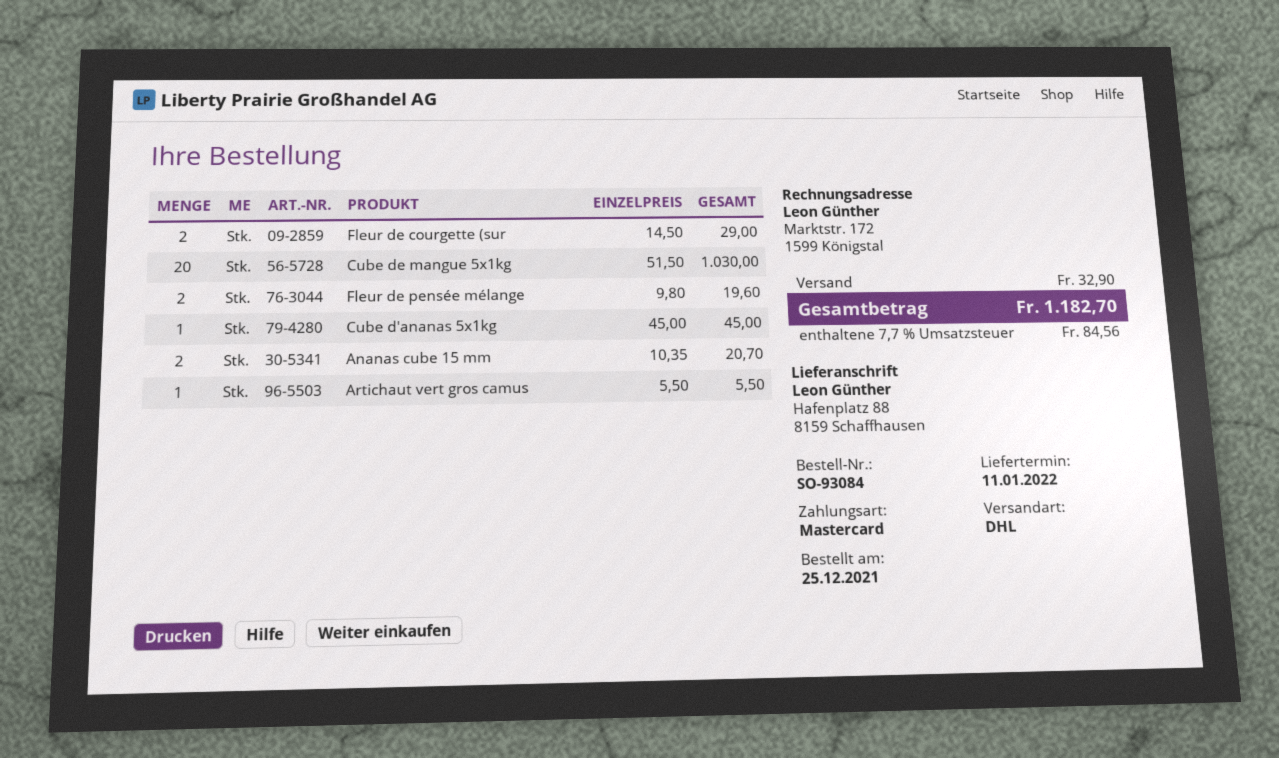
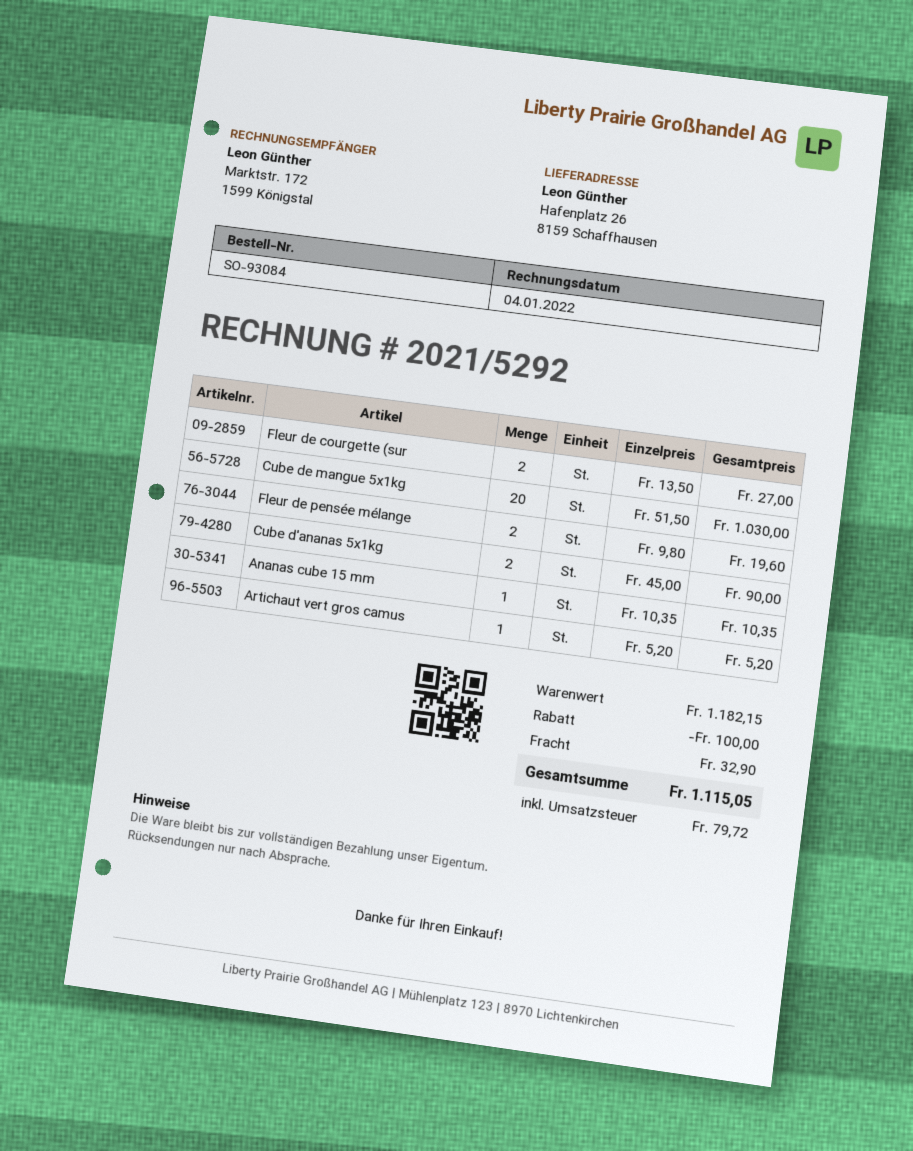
ship to: Hafenplatz 88, 8159 Schaffhausen -> Hafenplatz 26, 8159 Schaffhausen
Fleur de courgette (sur: 2 x 14.50 = 29.00 -> 2 x 13.50 = 27.00
Cube d'ananas 5x1kg: 1 x 45.00 = 45.00 -> 2 x 45.00 = 90.00
Ananas cube 15 mm: 2 x 10.35 = 20.70 -> 1 x 10.35 = 10.35
Artichaut vert gros camus: 1 x 5.50 = 5.50 -> 1 x 5.20 = 5.20
discount: none -> 100.00
tax: 84.56 -> 79.72
total: 1182.70 -> 1115.05

